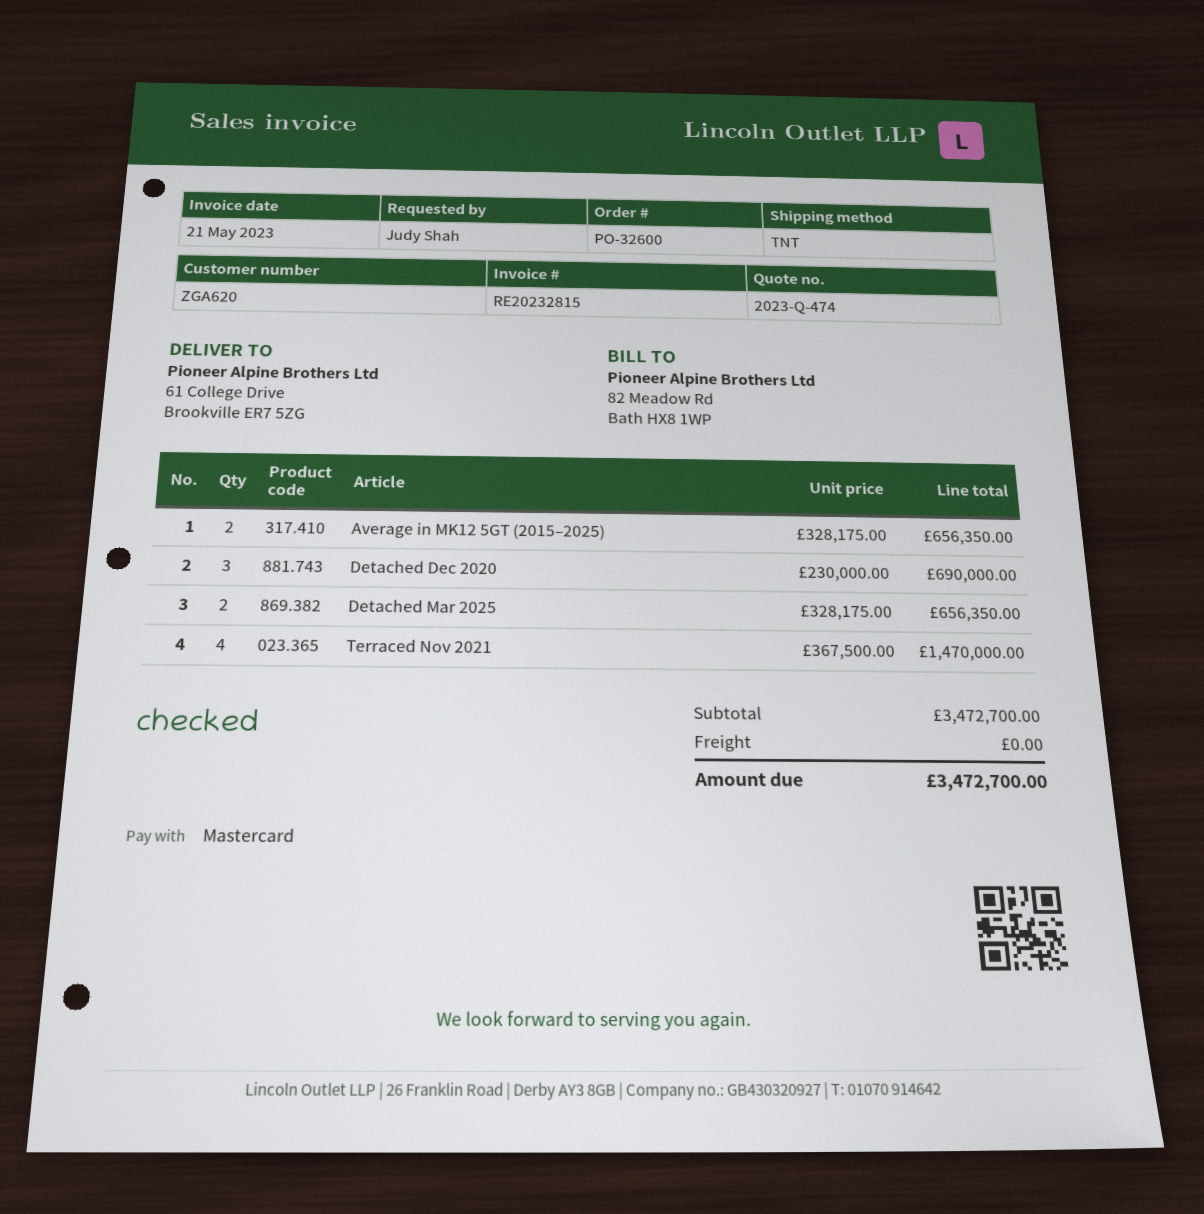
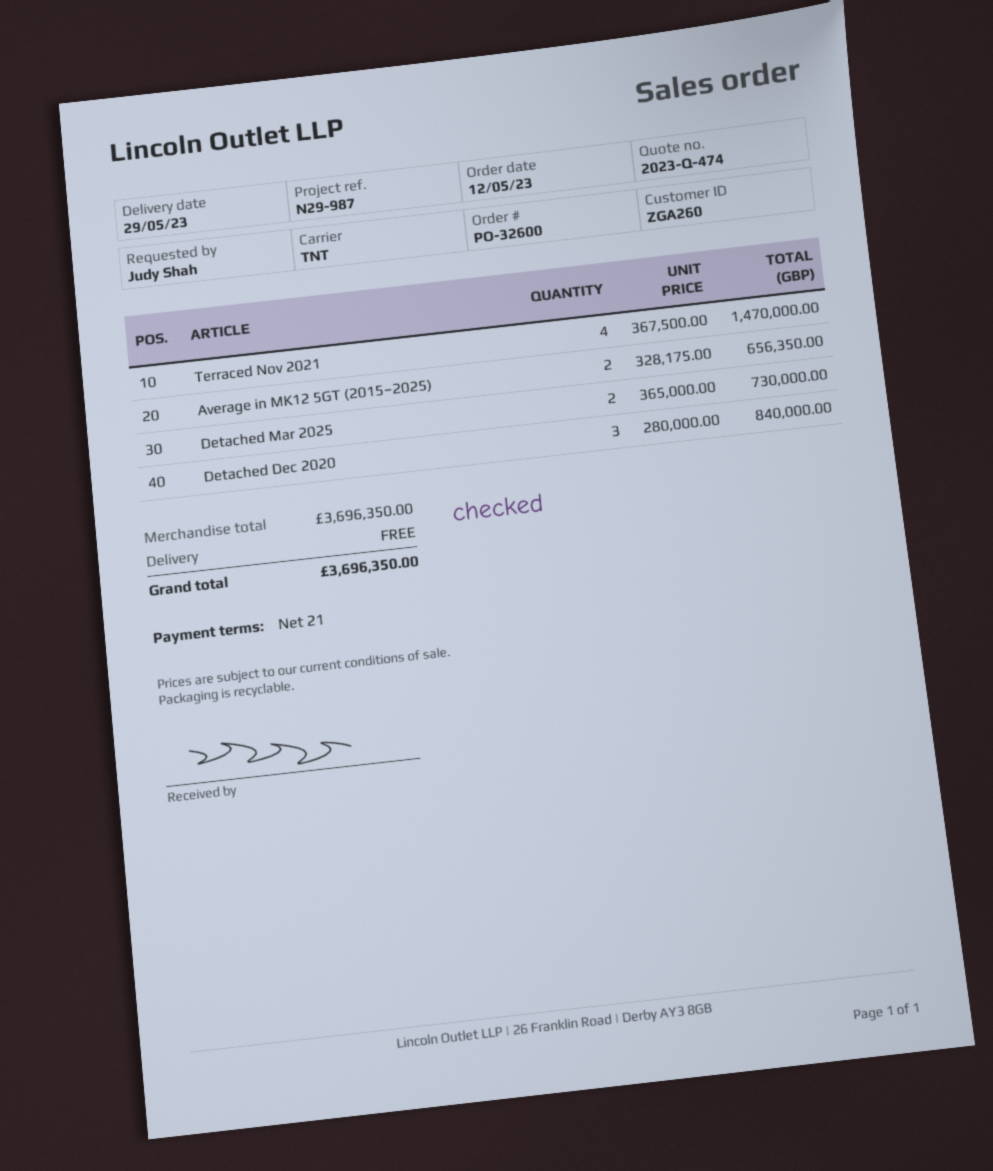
customer number: ZGA620 -> ZGA260
Detached Dec 2020: 3 x 230000.00 = 690000.00 -> 3 x 280000.00 = 840000.00
Detached Mar 2025: 2 x 328175.00 = 656350.00 -> 2 x 365000.00 = 730000.00
subtotal: 3472700.00 -> 3696350.00
total: 3472700.00 -> 3696350.00

